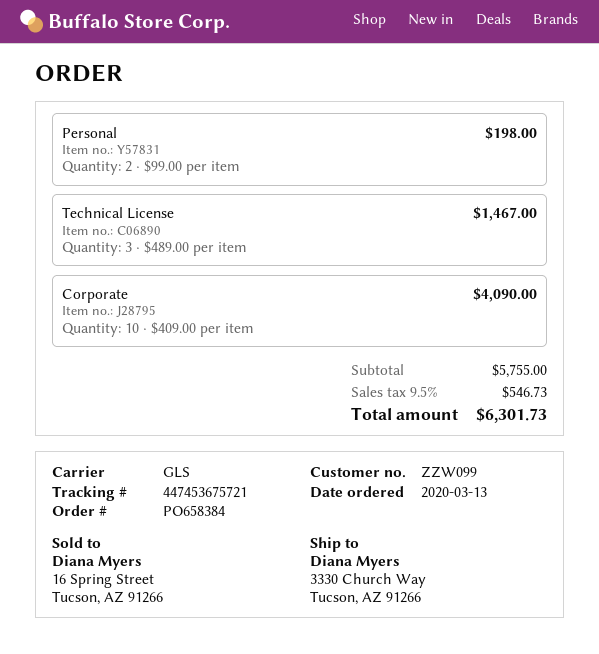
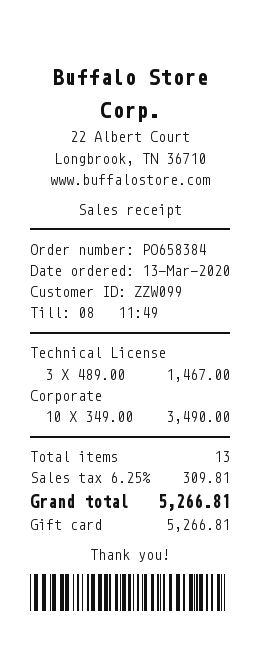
Personal: 2 x 99.00 = 198.00 -> none
Corporate: 10 x 409.00 = 4090.00 -> 10 x 349.00 = 3490.00
tax: 9.5% = 546.73 -> 6.25% = 309.81
total: 6301.73 -> 5266.81

